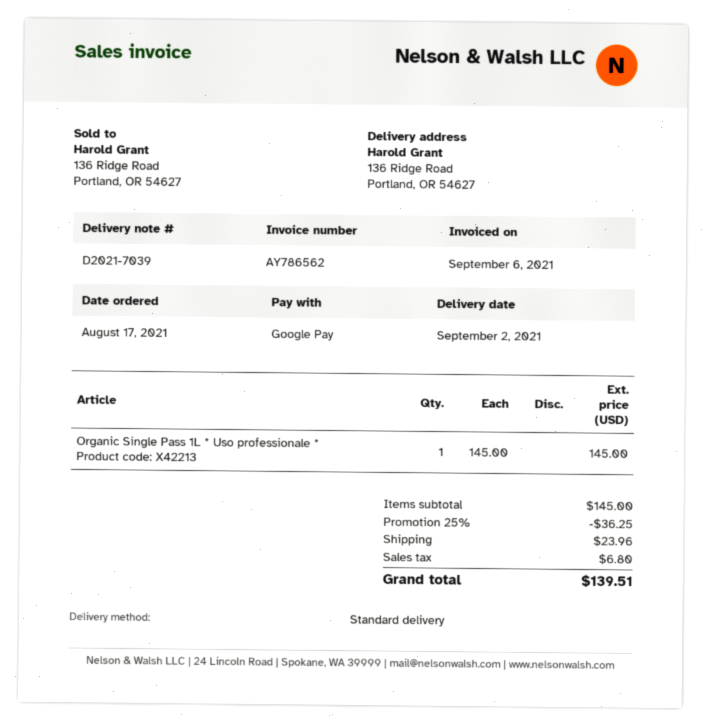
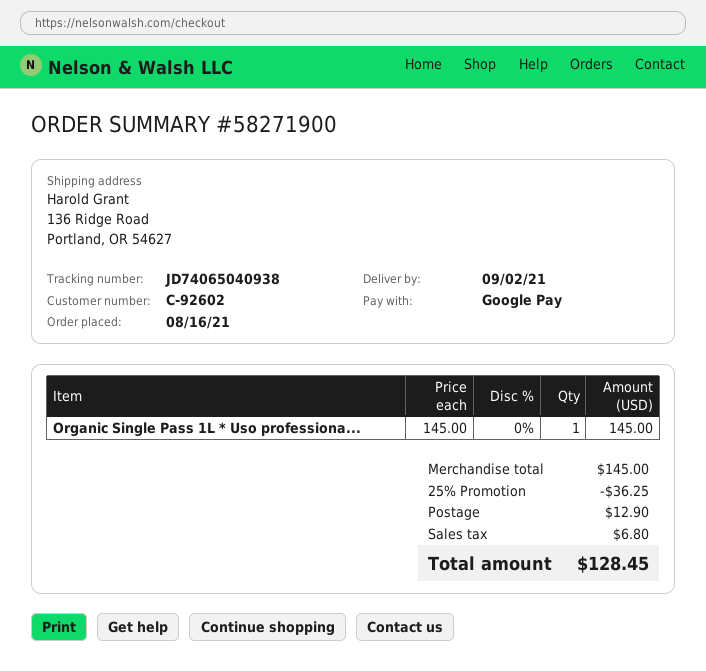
order date: 2021-08-17 -> 2021-08-16
shipping: 23.96 -> 12.90
total: 139.51 -> 128.45

